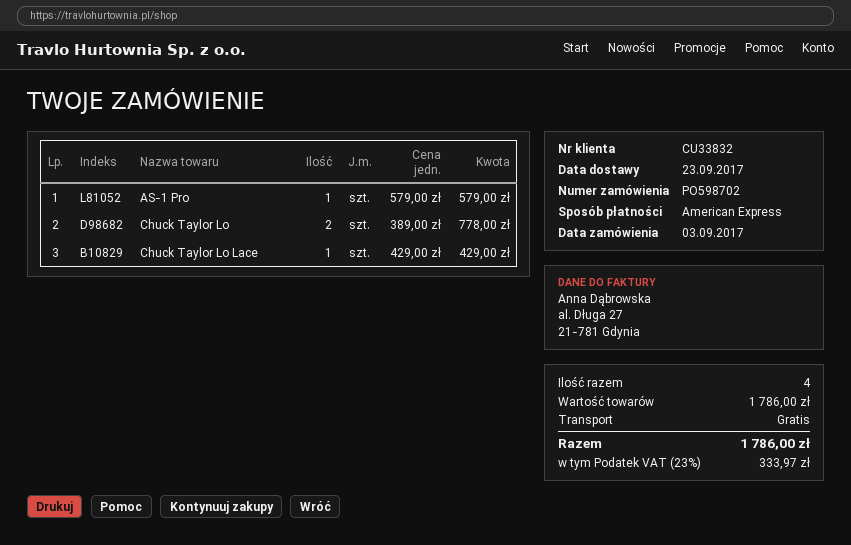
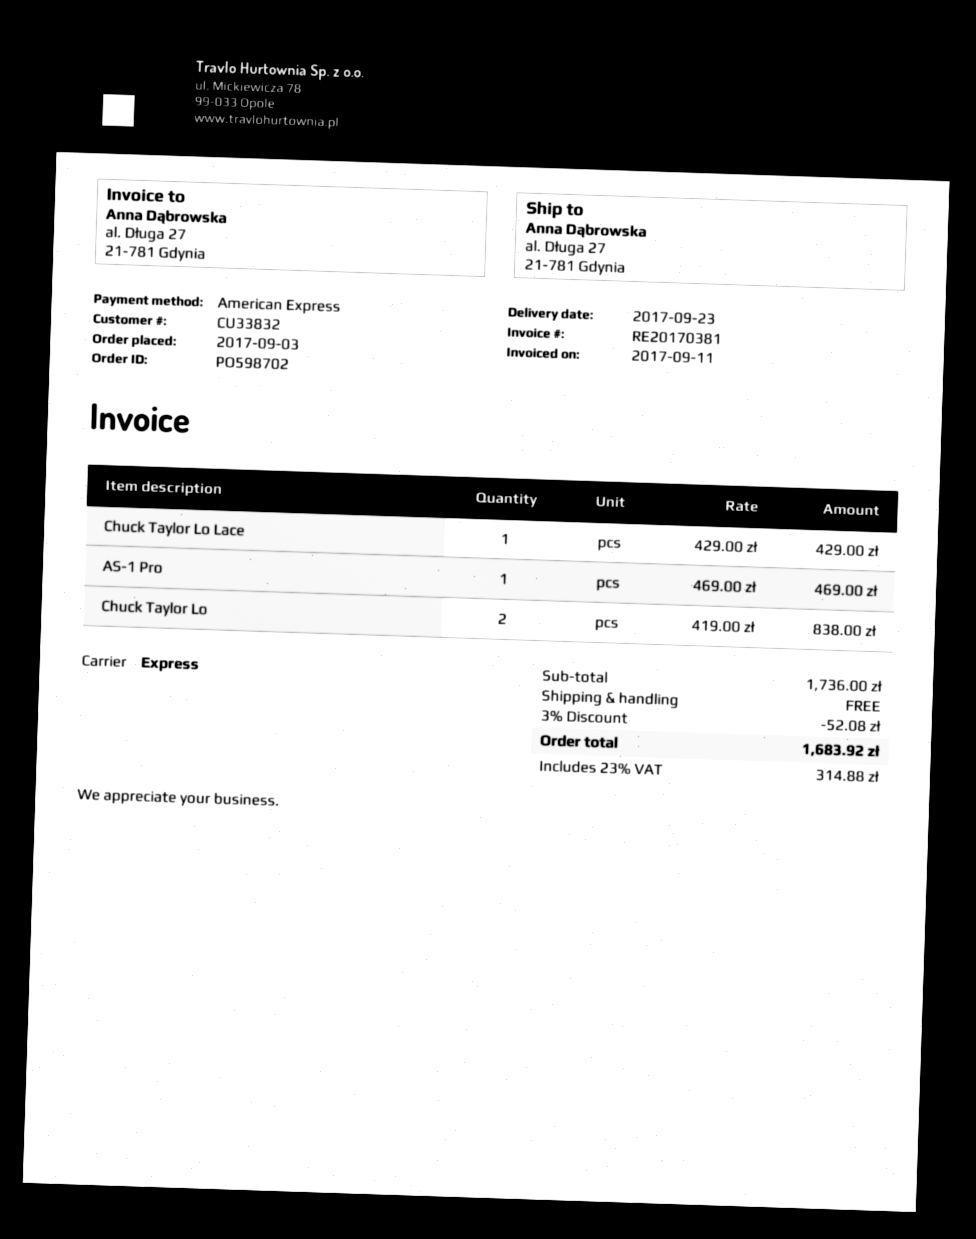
AS-1 Pro: 1 x 579.00 = 579.00 -> 1 x 469.00 = 469.00
Chuck Taylor Lo: 2 x 389.00 = 778.00 -> 2 x 419.00 = 838.00
subtotal: 1786.00 -> 1736.00
discount: none -> 3% = 52.08
tax: 23% = 333.97 -> 23% = 314.88
total: 1786.00 -> 1683.92

